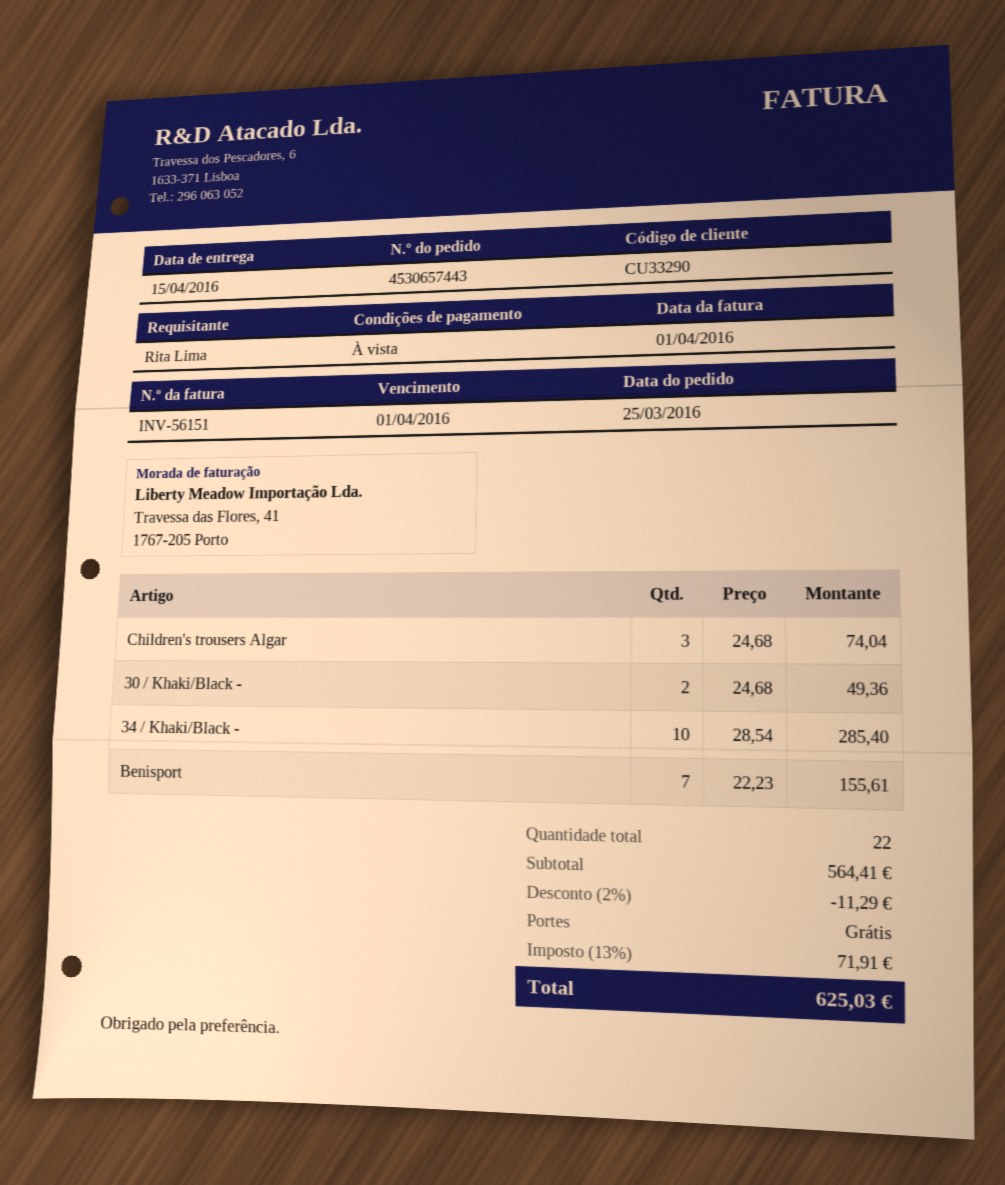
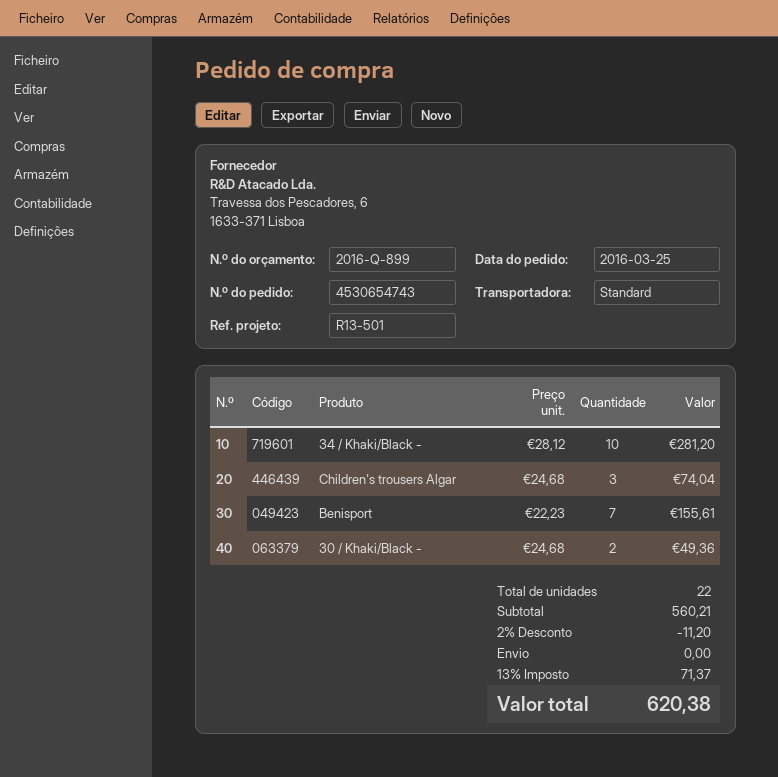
order number: 4530657443 -> 4530654743
34 / Khaki/Black -: 10 x 28.54 = 285.40 -> 10 x 28.12 = 281.20
subtotal: 564.41 -> 560.21
discount: 2% = 11.29 -> 2% = 11.20
tax: 13% = 71.91 -> 13% = 71.37
total: 625.03 -> 620.38

